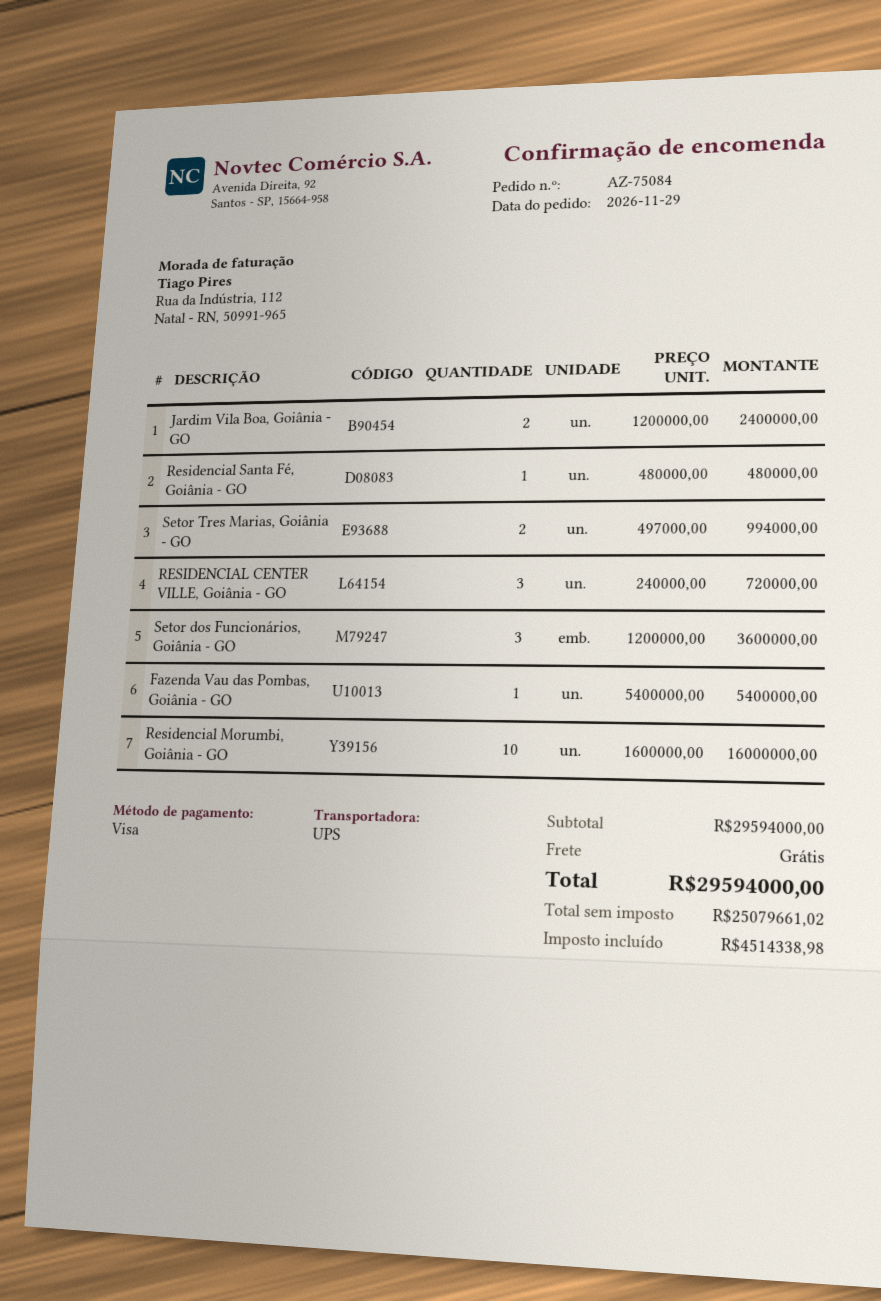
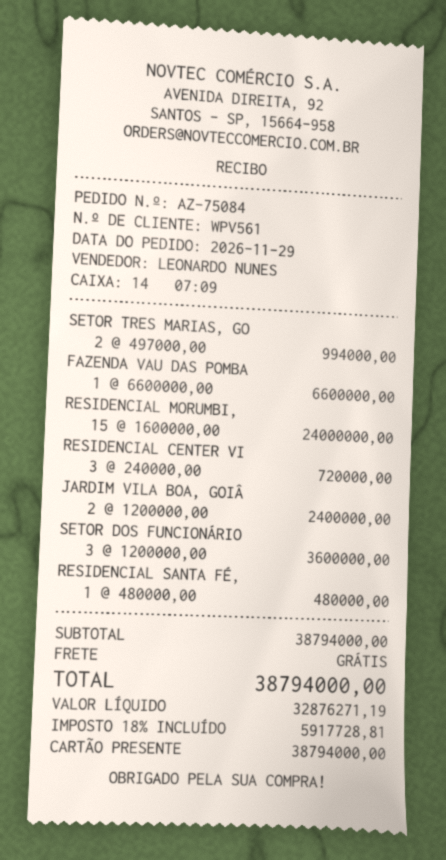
payment method: Visa -> gift card
Fazenda Vau das Pombas, Goiânia - GO: 1 x 5400000.00 = 5400000.00 -> 1 x 6600000.00 = 6600000.00
Residencial Morumbi, Goiânia - GO: 10 x 1600000.00 = 16000000.00 -> 15 x 1600000.00 = 24000000.00
subtotal: 29594000.00 -> 38794000.00
net: 25079661.02 -> 32876271.19
tax: 4514338.98 -> 5917728.81
total: 29594000.00 -> 38794000.00

